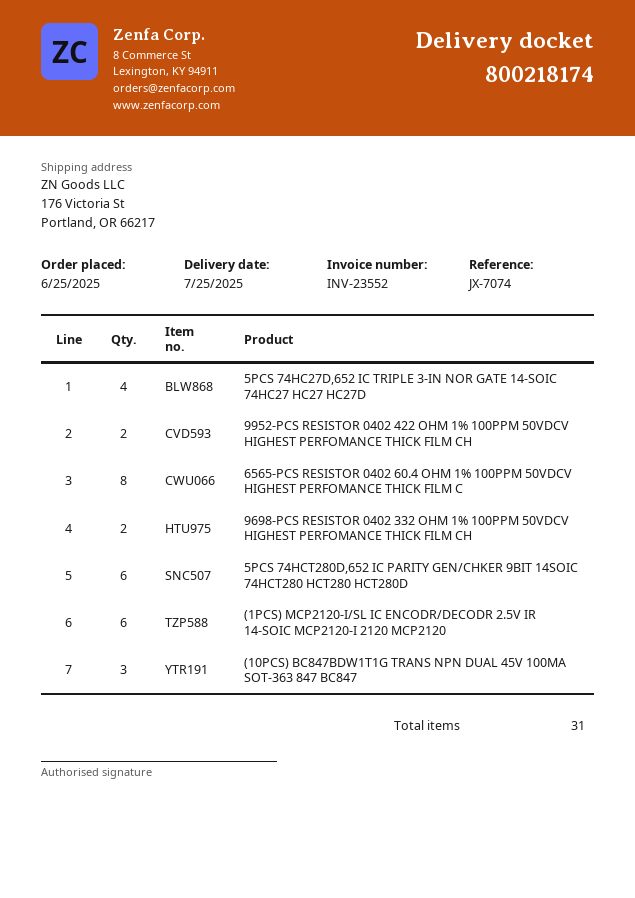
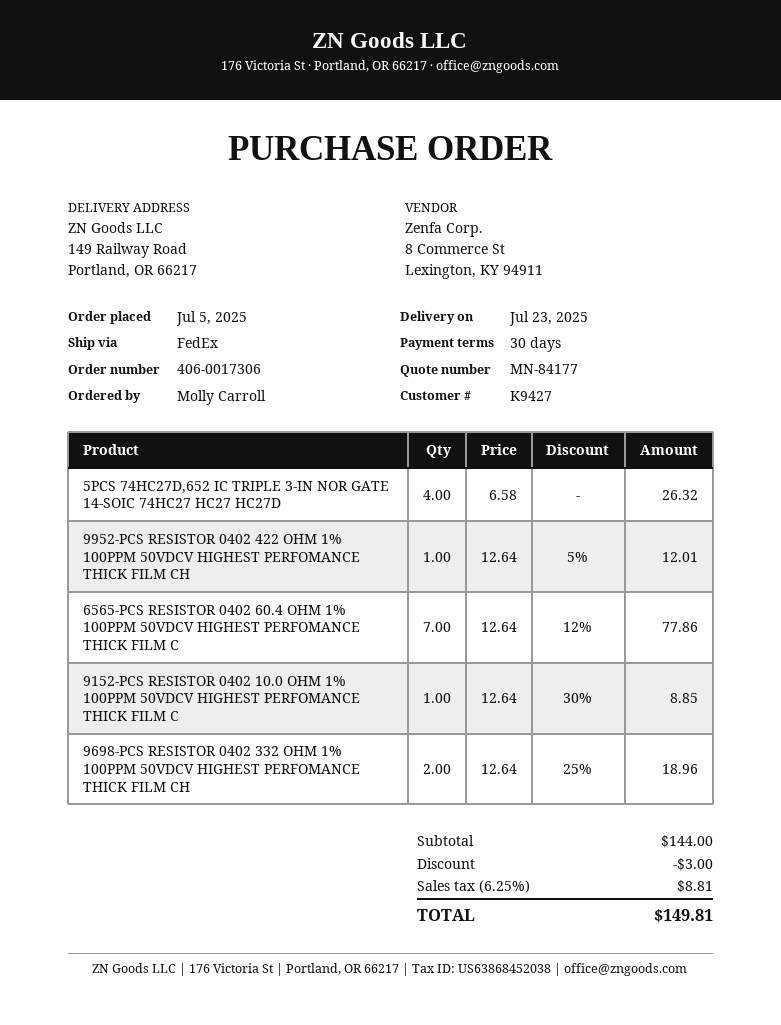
order date: 2025-06-25 -> 2025-07-05
delivery date: 2025-07-25 -> 2025-07-23
ship to: 176 Victoria St, Portland, OR 66217 -> 149 Railway Road, Portland, OR 66217
9952-PCS RESISTOR 0402 422 OHM 1% 100PPM 50VDCV HIGHEST PERFOMANCE THICK FILM CH: 2 -> 1
6565-PCS RESISTOR 0402 60.4 OHM 1% 100PPM 50VDCV HIGHEST PERFOMANCE THICK FILM C: 8 -> 7
5PCS 74HCT280D,652 IC PARITY GEN/CHKER 9BIT 14SOIC 74HCT280 HCT280 HCT280D: 6 -> none
(1PCS) MCP2120-I/SL IC ENCODR/DECODR 2.5V IR 14-SOIC MCP2120-I 2120 MCP2120: 6 -> none
(10PCS) BC847BDW1T1G TRANS NPN DUAL 45V 100MA SOT-363 847 BC847: 3 -> none
9152-PCS RESISTOR 0402 10.0 OHM 1% 100PPM 50VDCV HIGHEST PERFOMANCE THICK FILM C: none -> 1

